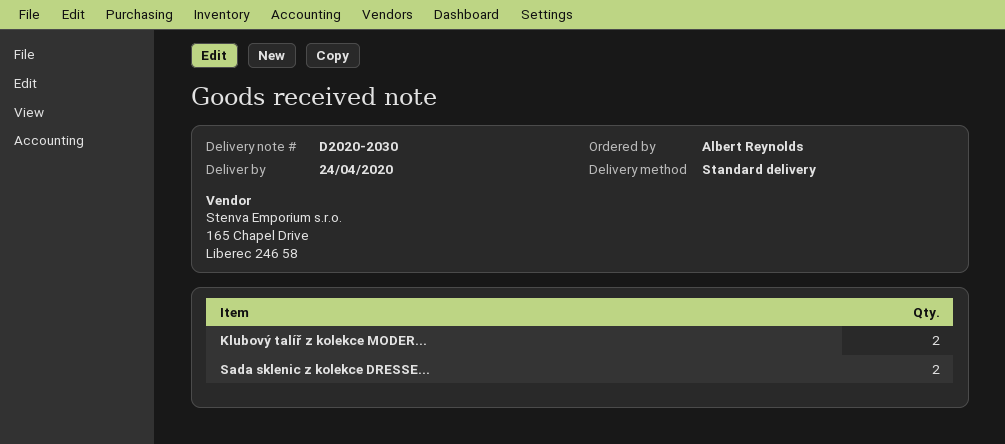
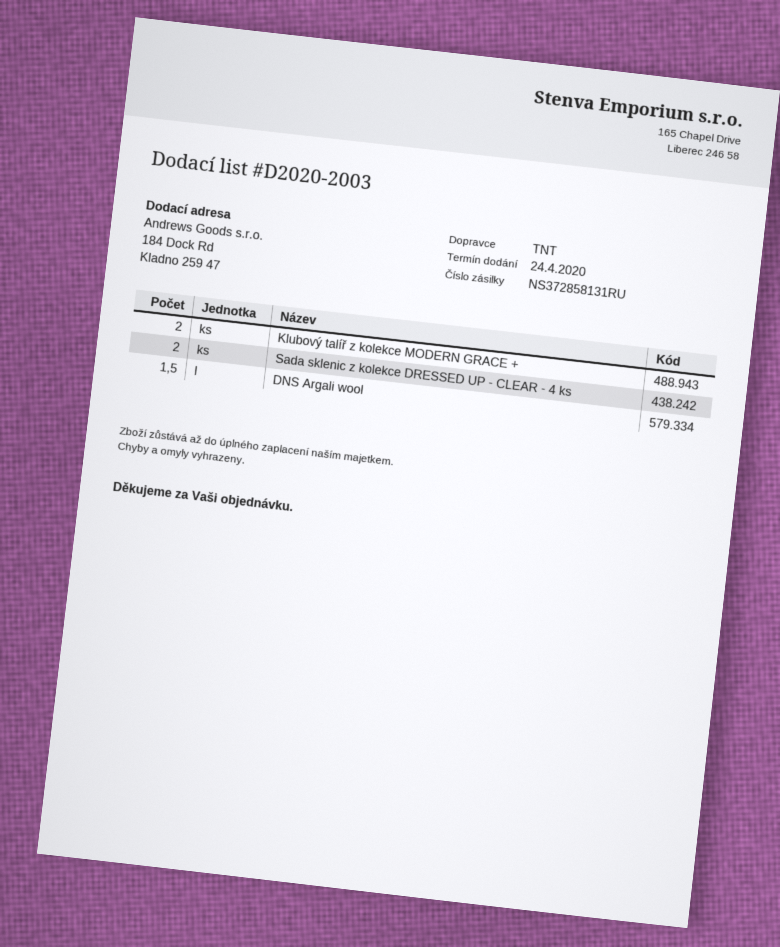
delivery note number: D2020-2030 -> D2020-2003
shipping method: standard -> TNT
DNS Argali wool: none -> 1.5

